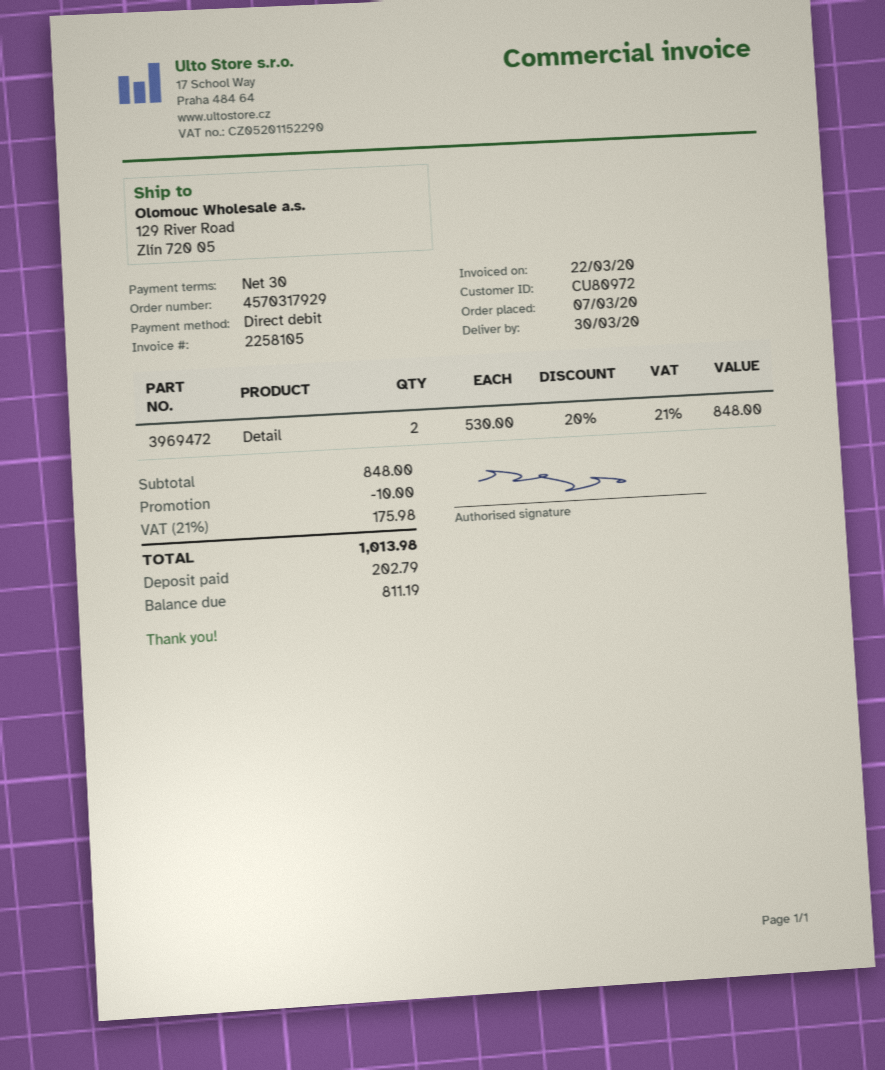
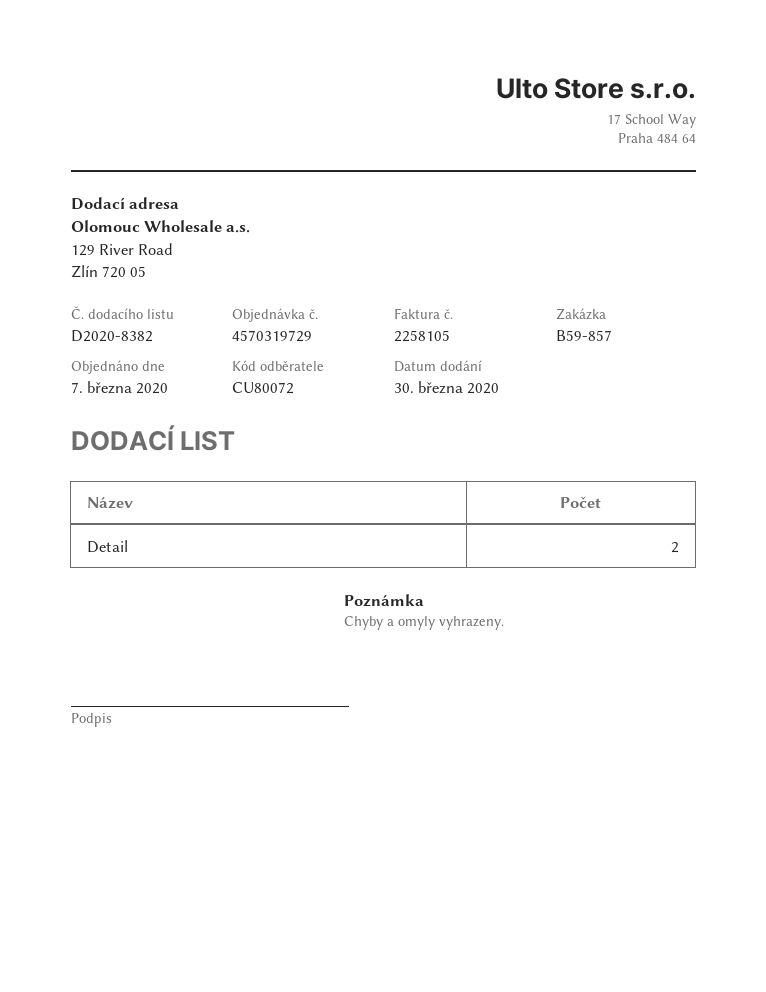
order number: 4570317929 -> 4570319729
customer number: CU80972 -> CU80072

